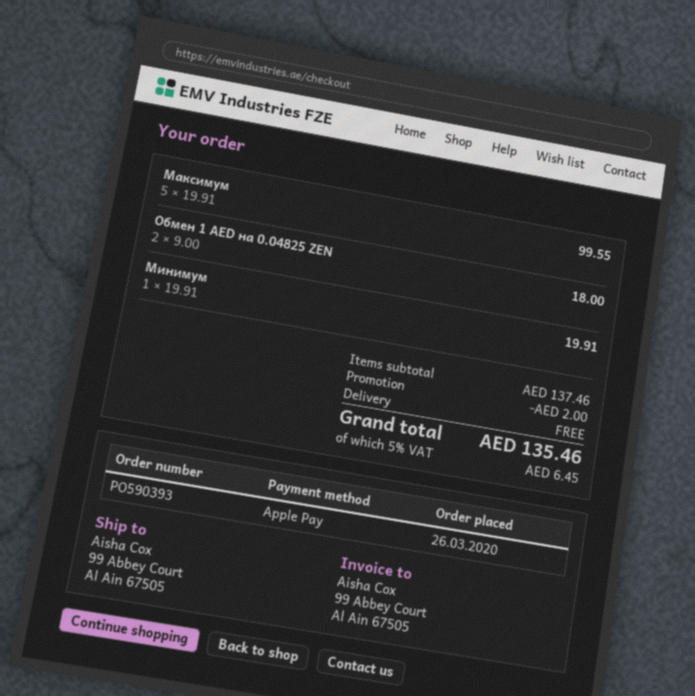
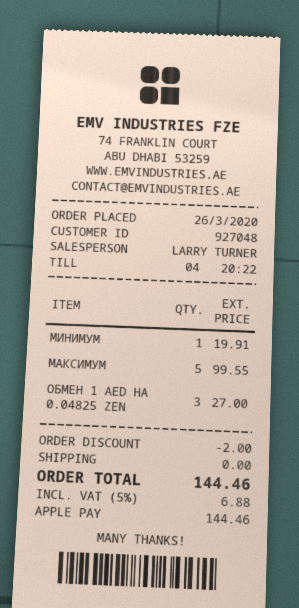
Обмен 1 AED на 0.04825 ZEN: 2 for 18.00 -> 3 for 27.00
tax: 5% = 6.45 -> 5% = 6.88
total: 135.46 -> 144.46

